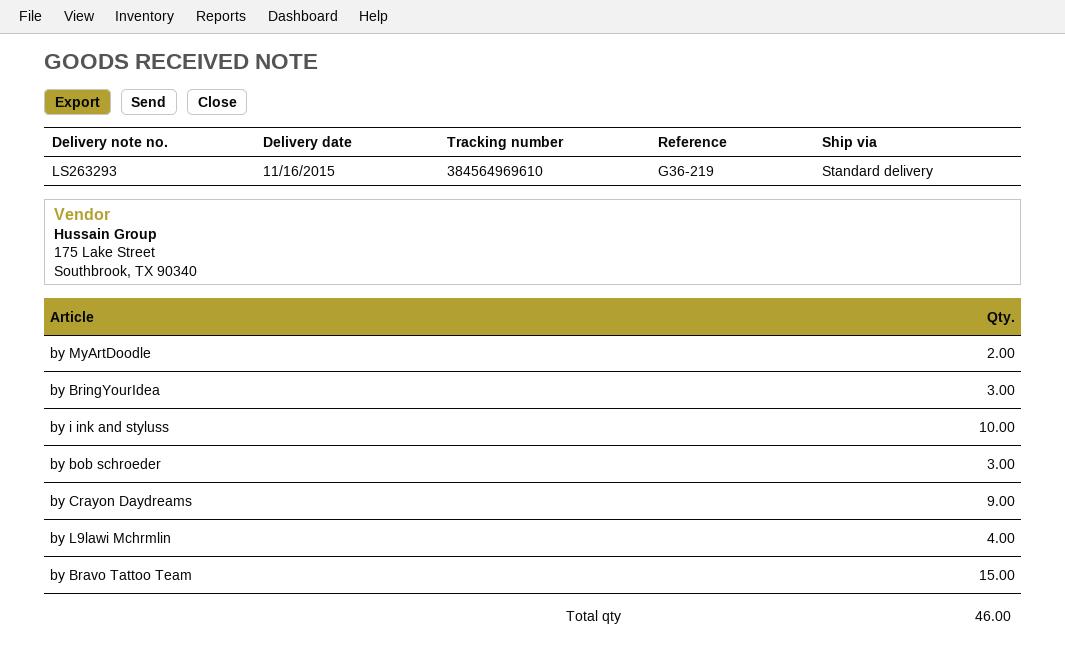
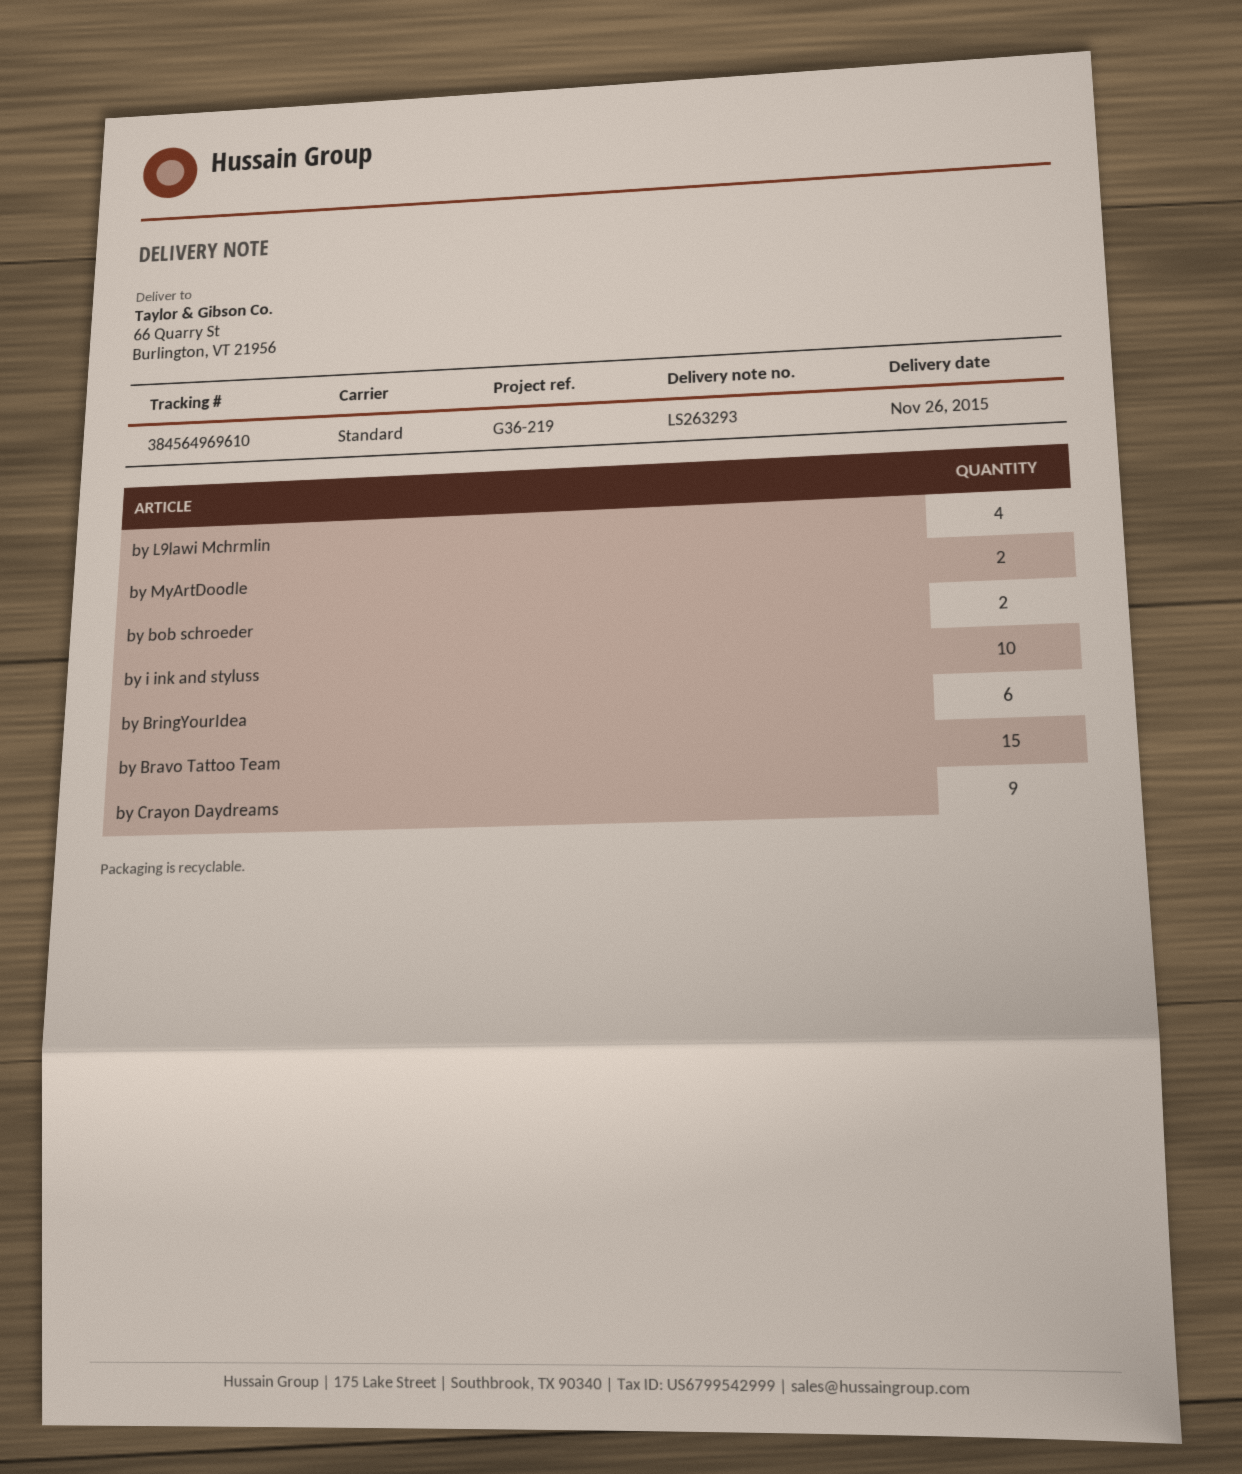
delivery date: 2015-11-16 -> 2015-11-26
by BringYourIdea: 3 -> 6
by bob schroeder: 3 -> 2

